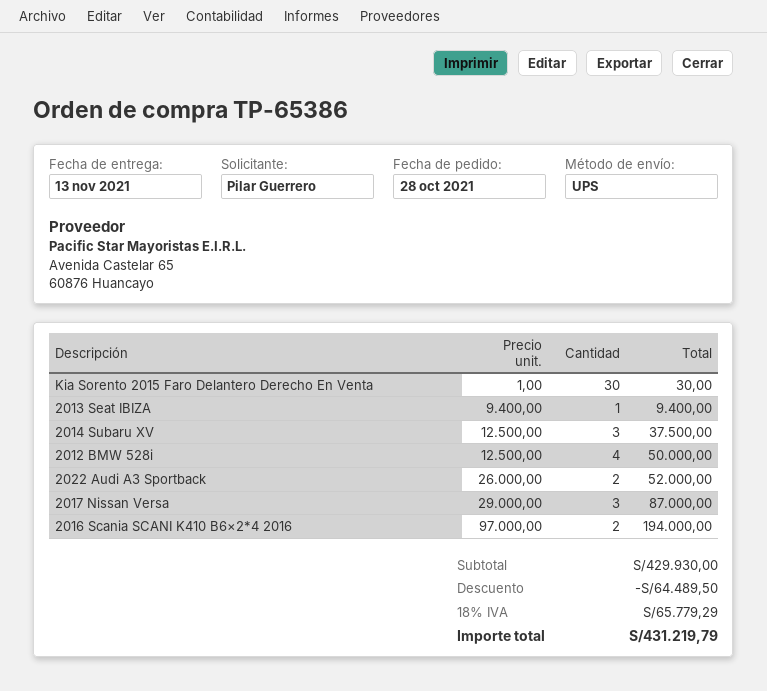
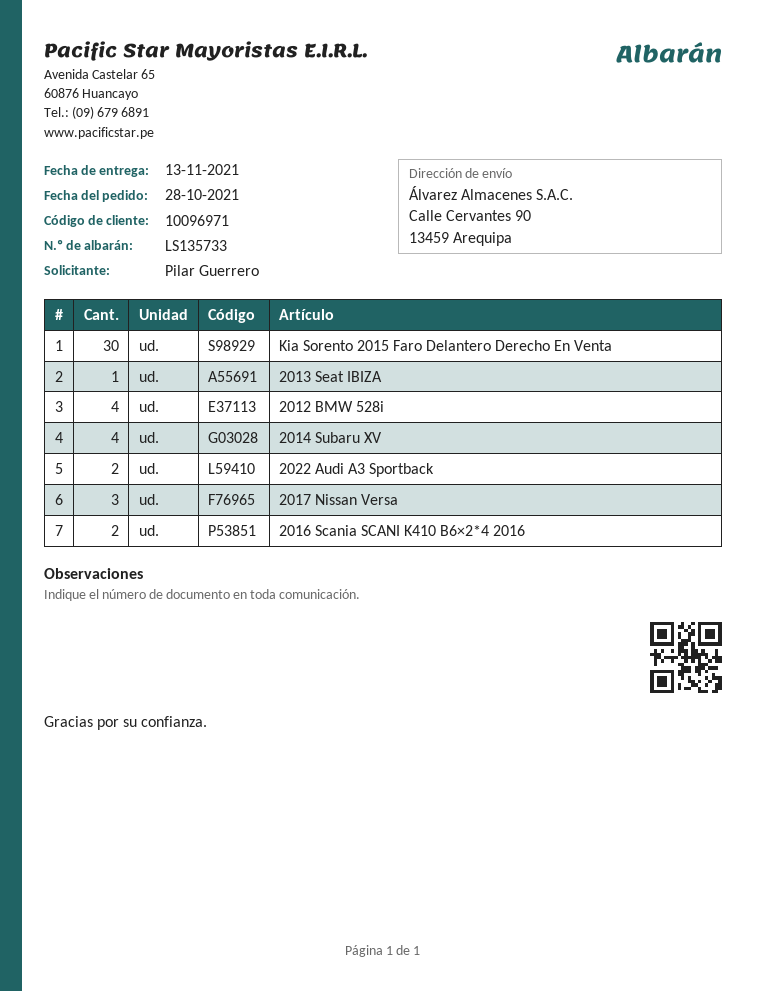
2014 Subaru XV: 3 -> 4

